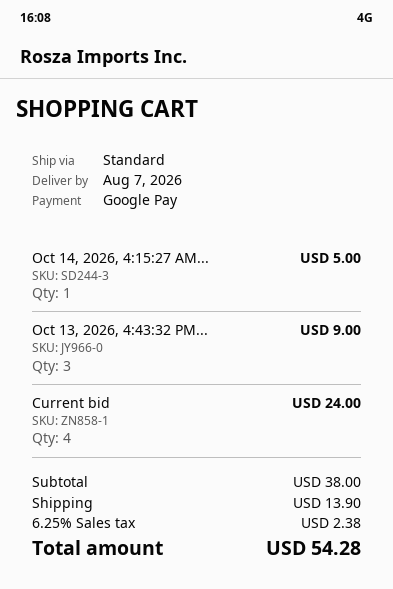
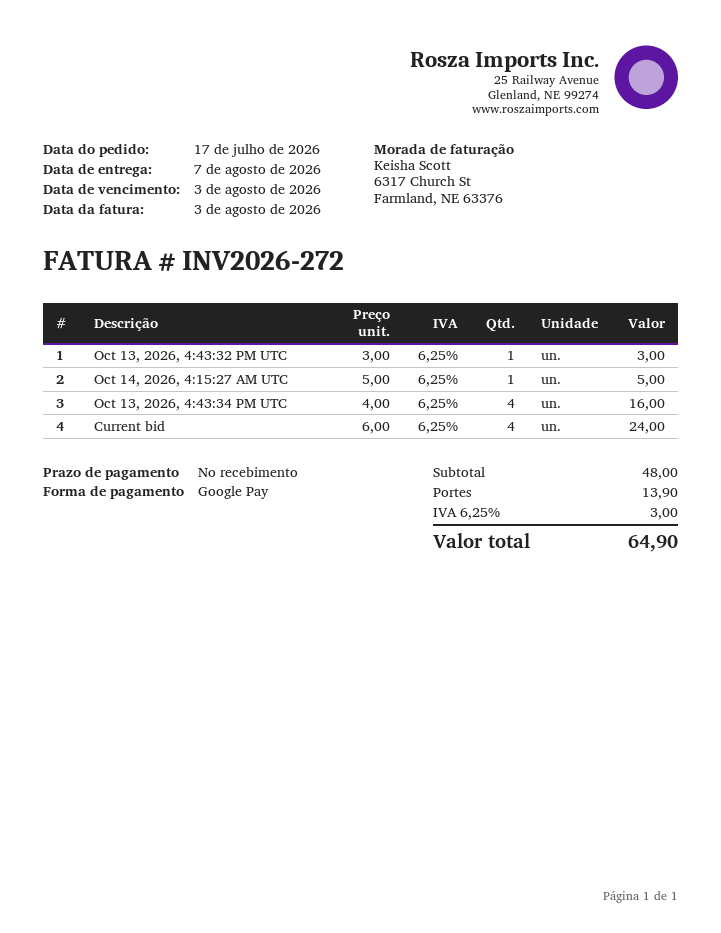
Oct 13, 2026, 4:43:32 PM...: 3 for 9.00 -> 1 for 3.00
Oct 13, 2026, 4:43:34 PM UTC: none -> 4 for 16.00
subtotal: 38.00 -> 48.00
tax: 6.25% = 2.38 -> 6.25% = 3.00
total: 54.28 -> 64.90

